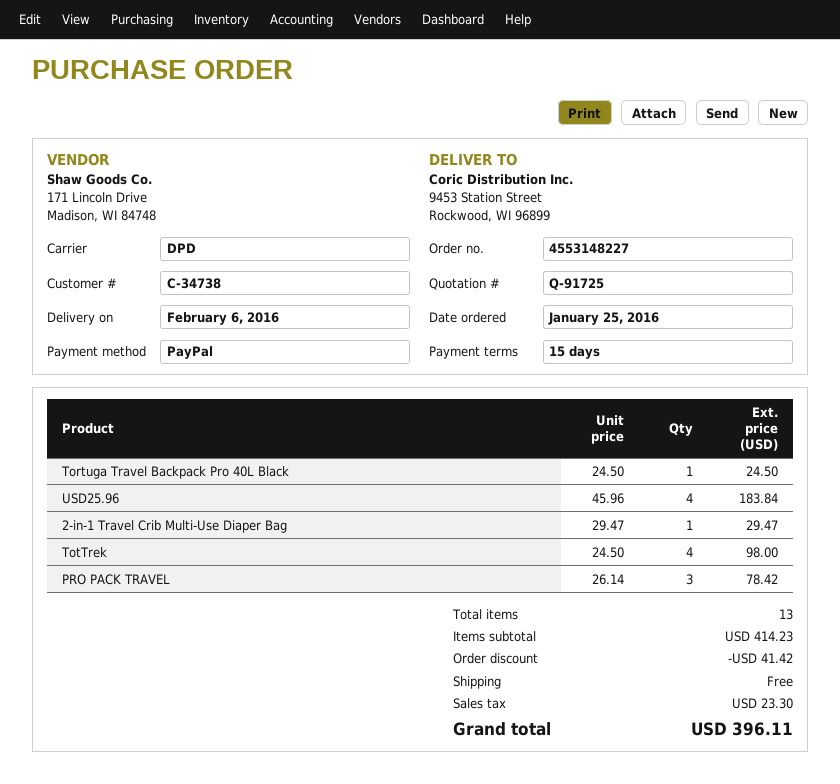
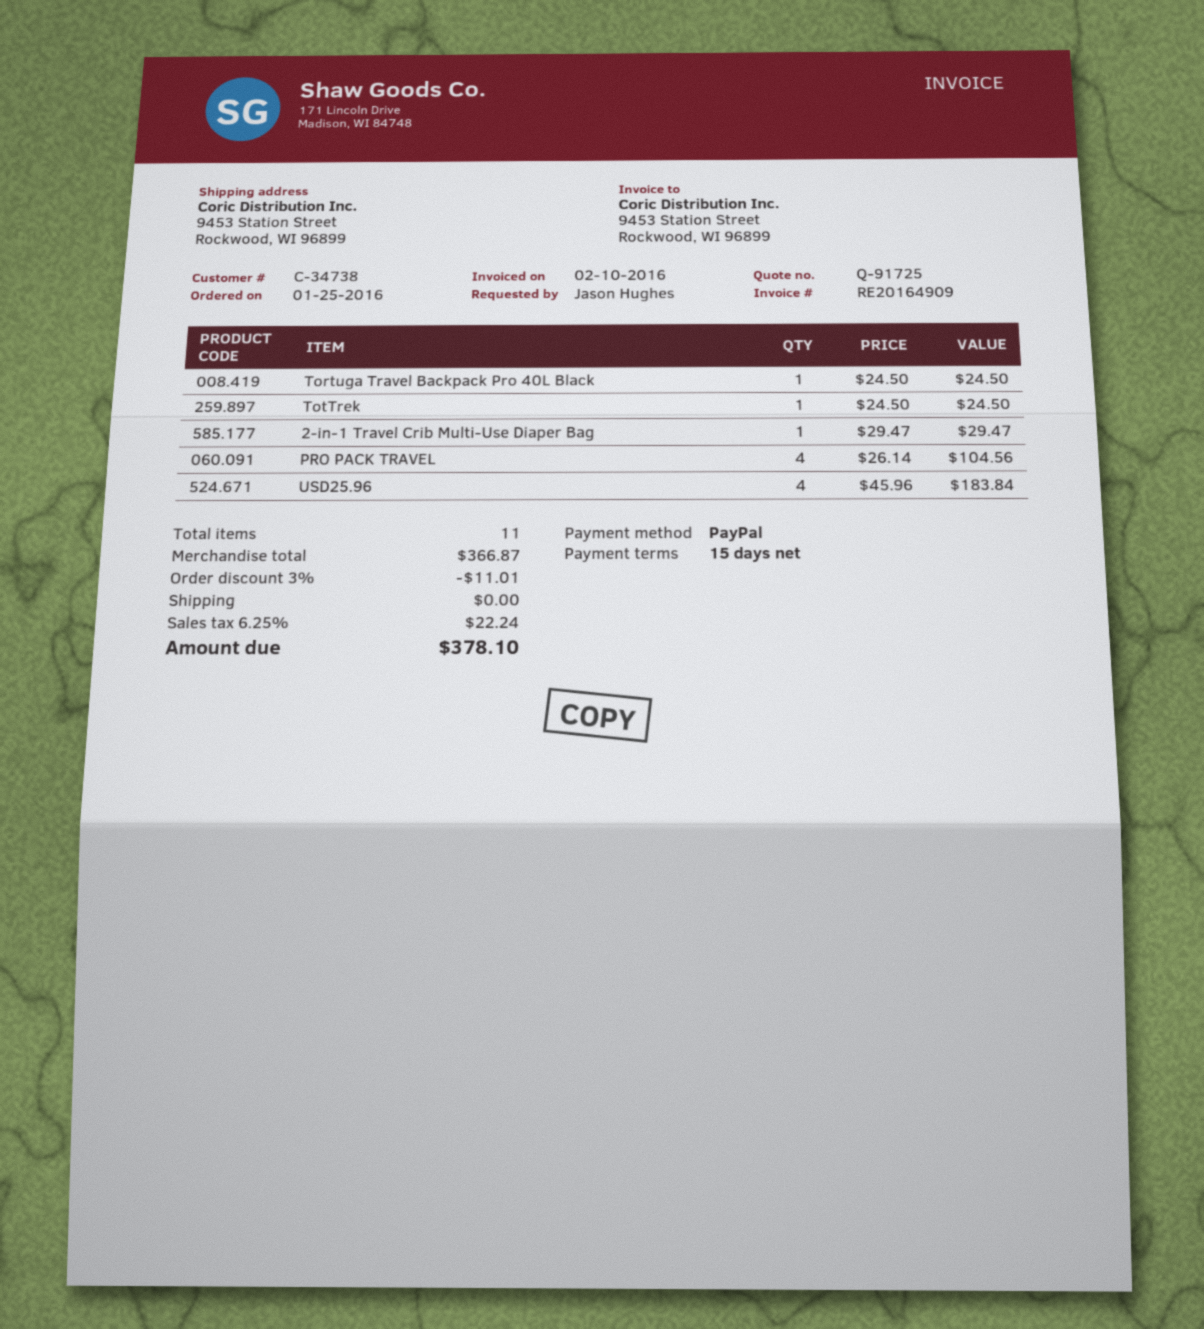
TotTrek: 4 x 24.50 = 98.00 -> 1 x 24.50 = 24.50
PRO PACK TRAVEL: 3 x 26.14 = 78.42 -> 4 x 26.14 = 104.56
total quantity: 13 -> 11
subtotal: 414.23 -> 366.87
discount: 41.42 -> 11.01
tax: 23.30 -> 22.24
total: 396.11 -> 378.10

